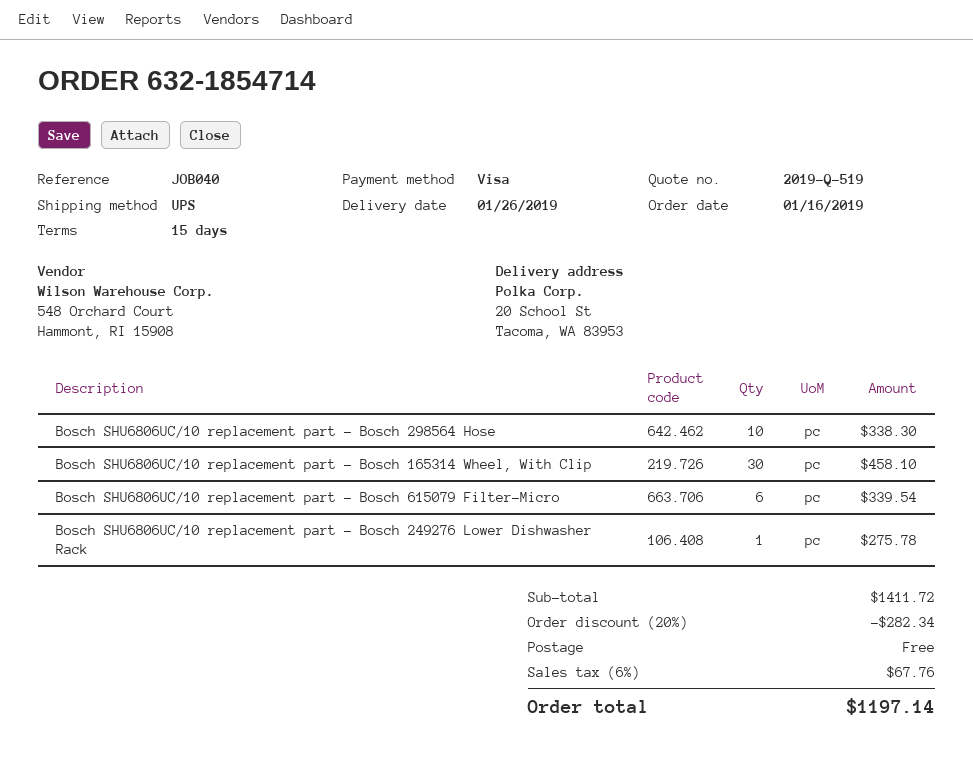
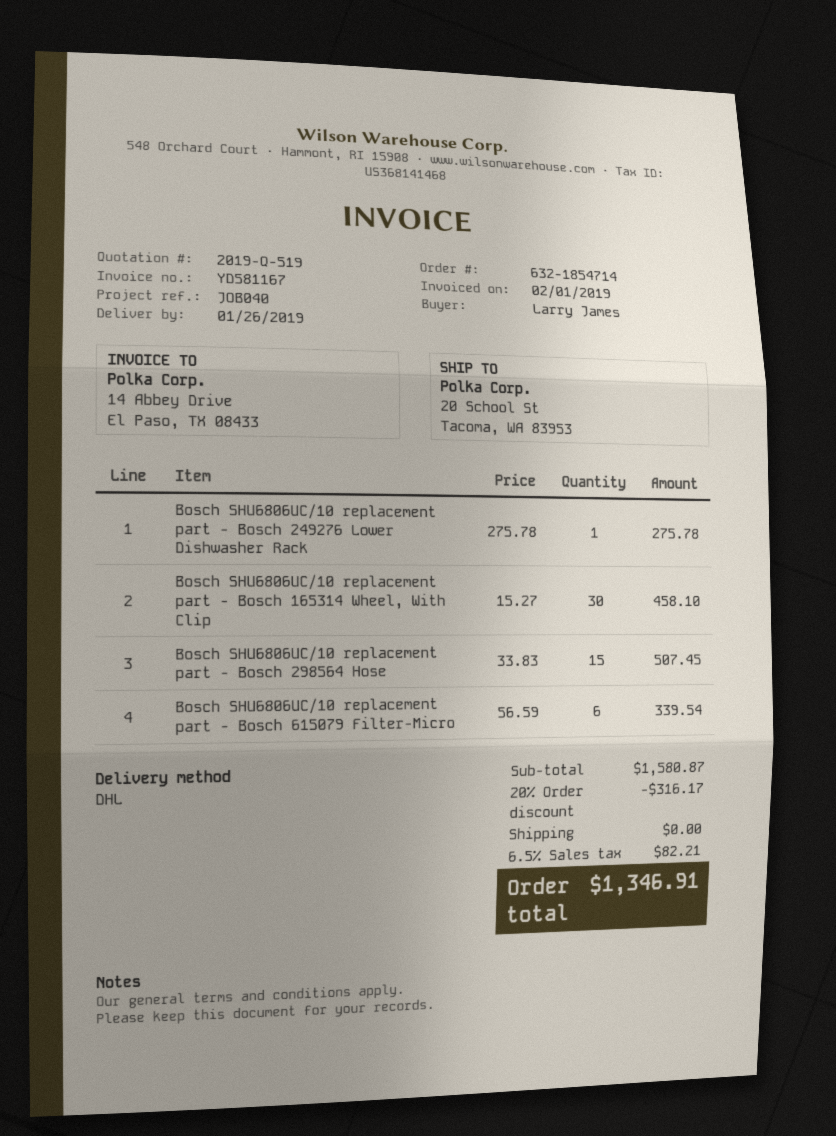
shipping method: UPS -> DHL
Bosch SHU6806UC/10 replacement part - Bosch 298564 Hose: 10 for 338.30 -> 15 for 507.45
subtotal: 1411.72 -> 1580.87
discount: 20% = 282.34 -> 20% = 316.17
tax: 6% = 67.76 -> 6.5% = 82.21
total: 1197.14 -> 1346.91

